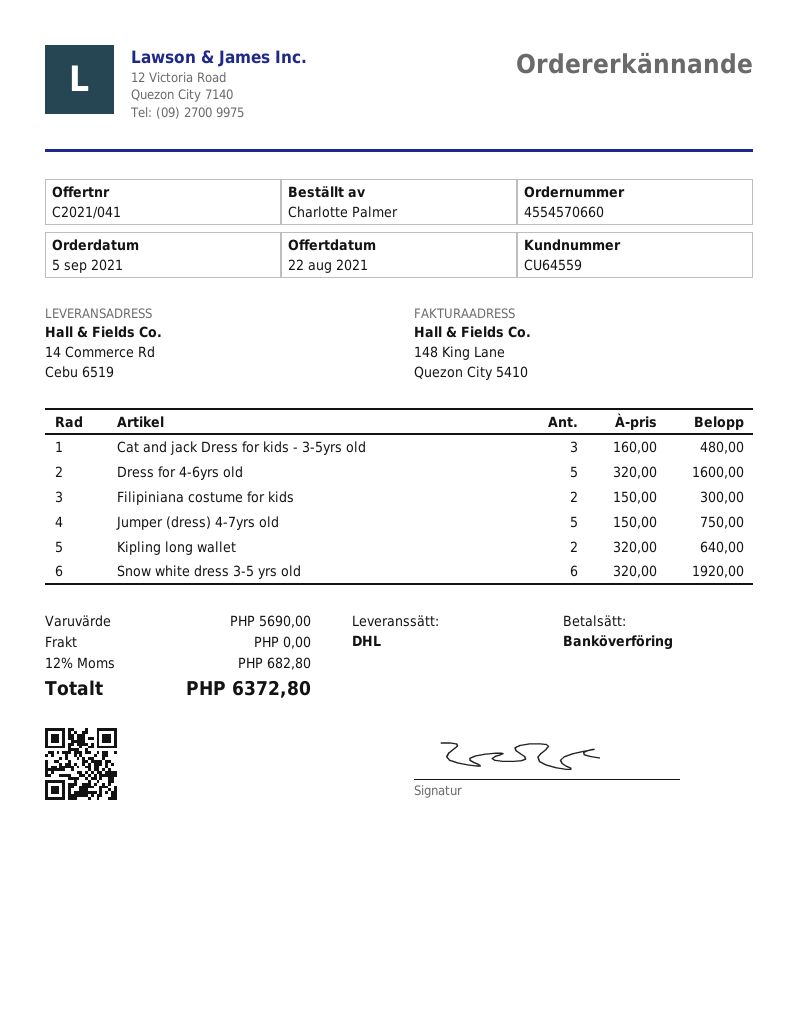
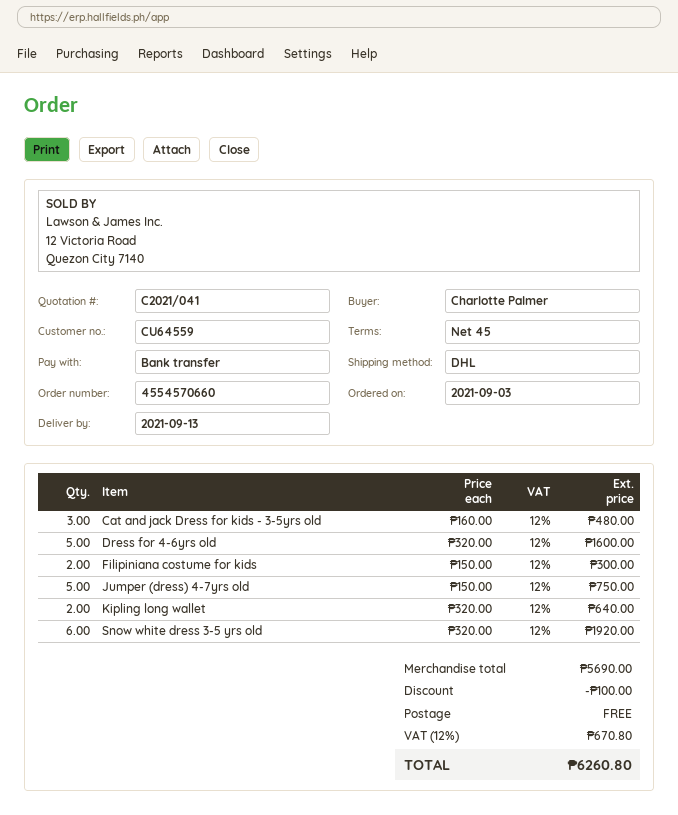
order date: 2021-09-05 -> 2021-09-03
discount: none -> 100.00
tax: 12% = 682.80 -> 12% = 670.80
total: 6372.80 -> 6260.80

